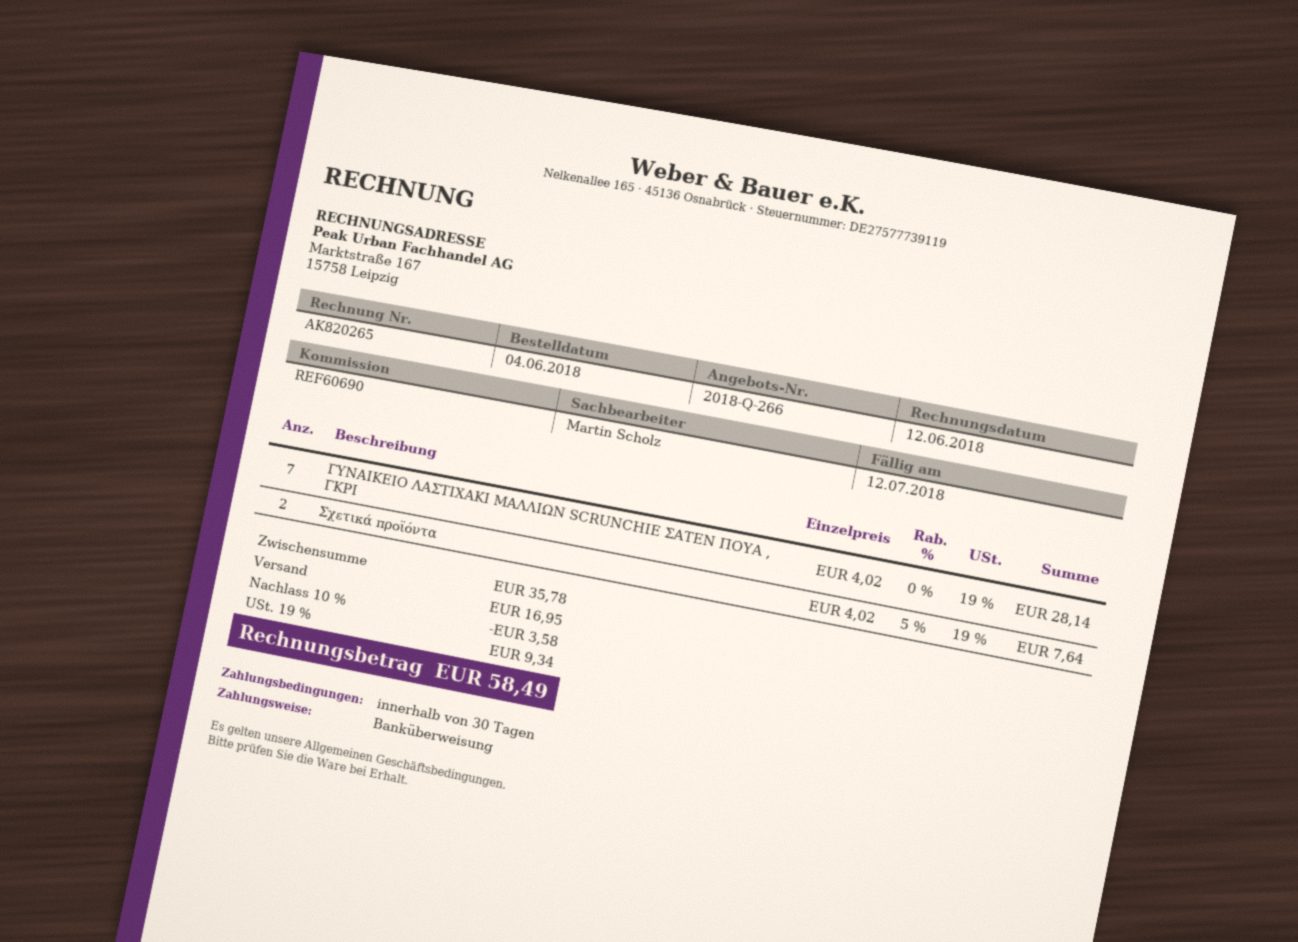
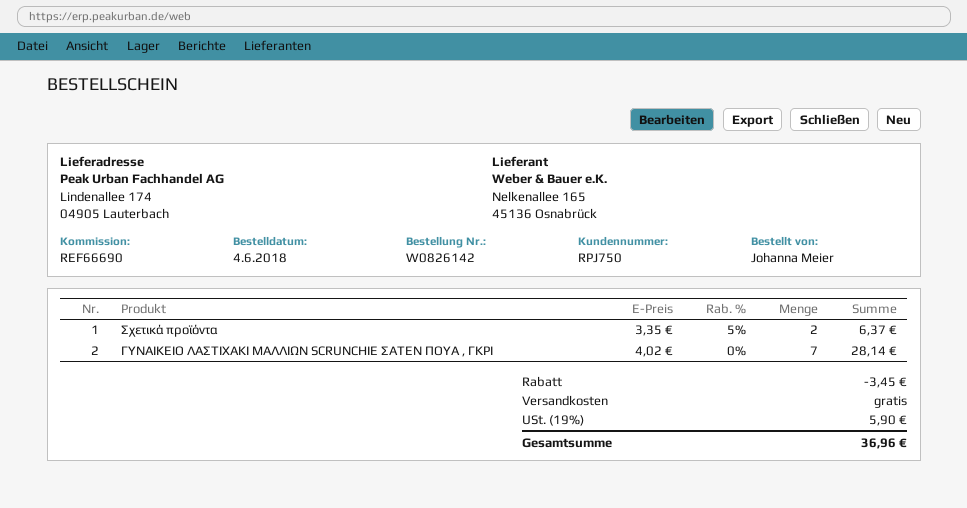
reference: REF60690 -> REF66690
Σχετικά προϊόντα: 2 x 4.02 - 5% = 7.64 -> 2 x 3.35 - 5% = 6.37
discount: 3.58 -> 3.45
shipping: 16.95 -> 0.00
tax: 19% = 9.34 -> 19% = 5.90
total: 58.49 -> 36.96

